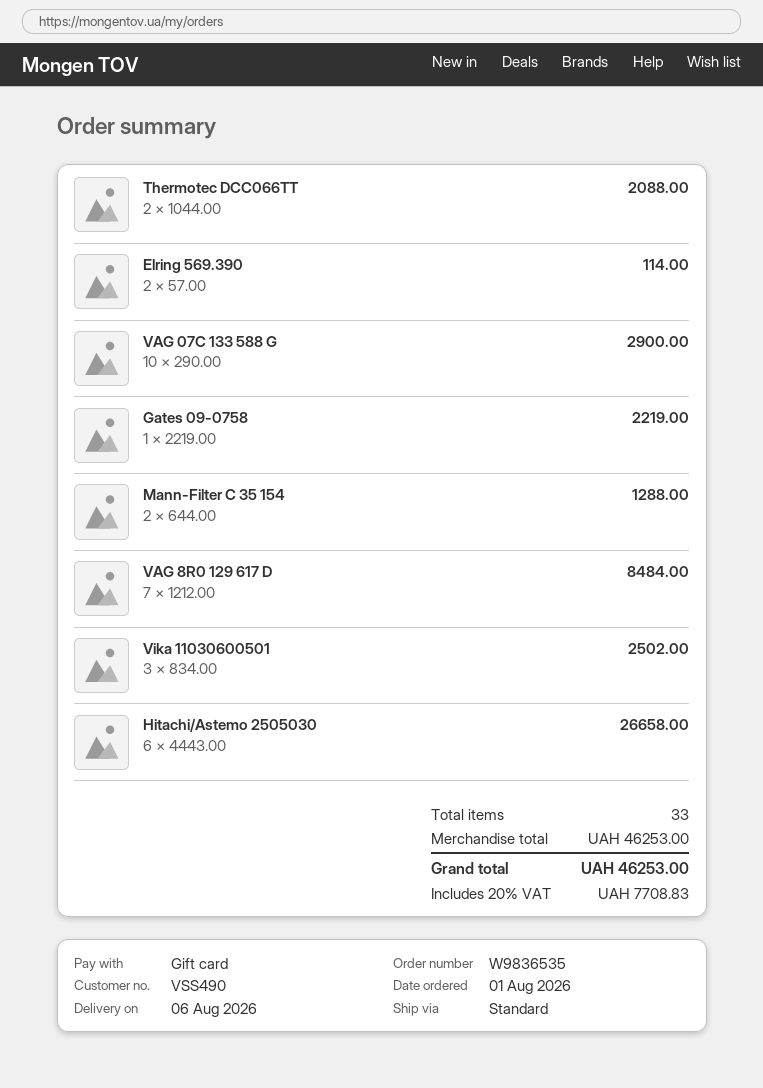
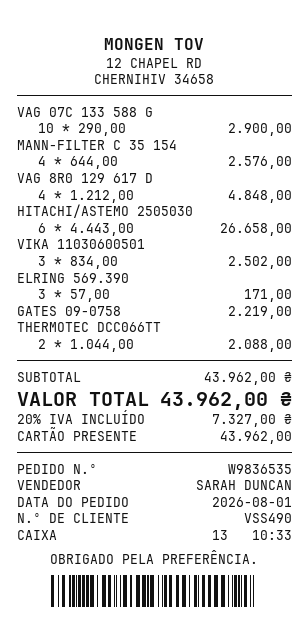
Elring 569.390: 2 x 57.00 = 114.00 -> 3 x 57.00 = 171.00
Mann-Filter C 35 154: 2 x 644.00 = 1288.00 -> 4 x 644.00 = 2576.00
VAG 8R0 129 617 D: 7 x 1212.00 = 8484.00 -> 4 x 1212.00 = 4848.00
subtotal: 46253.00 -> 43962.00
tax: 20% = 7708.83 -> 20% = 7327.00
total: 46253.00 -> 43962.00

